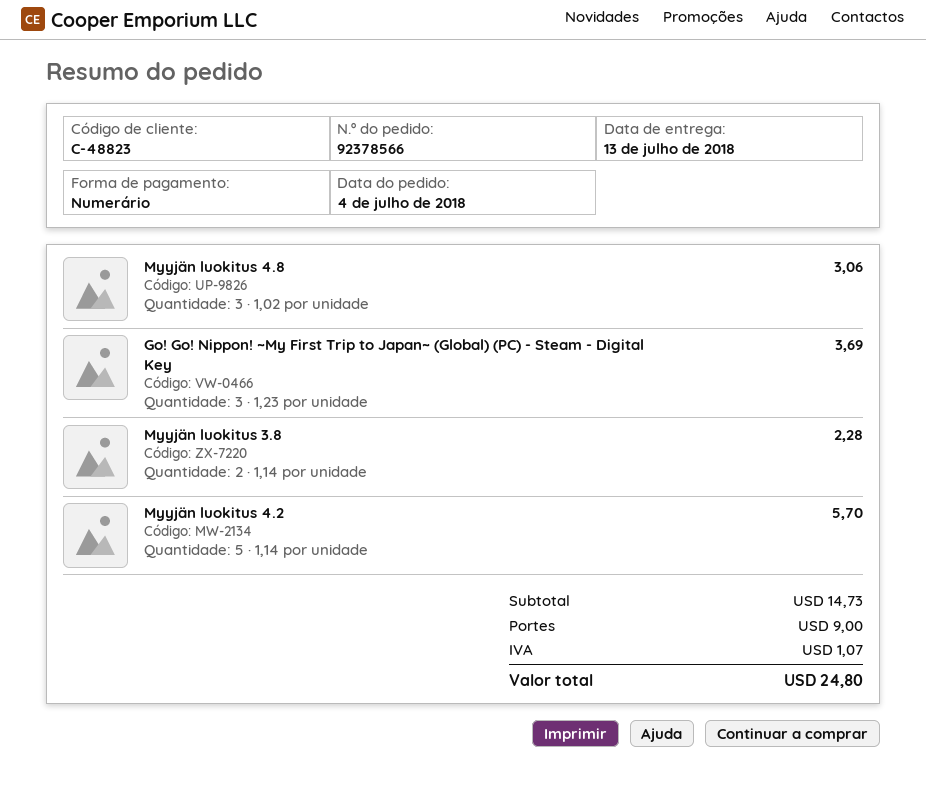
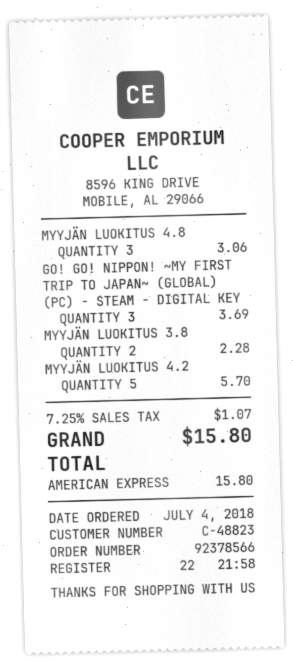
payment method: cash -> American Express
shipping: 9.00 -> none
total: 24.80 -> 15.80

